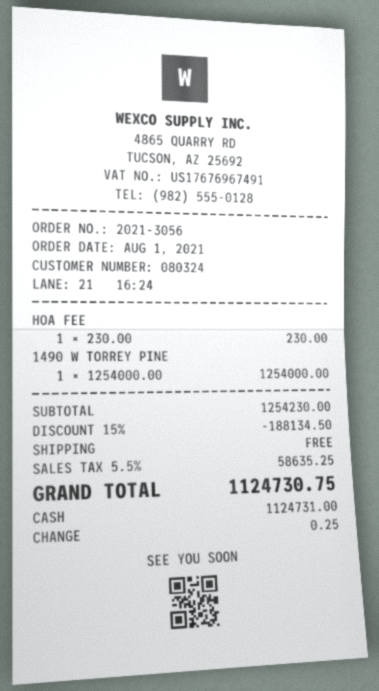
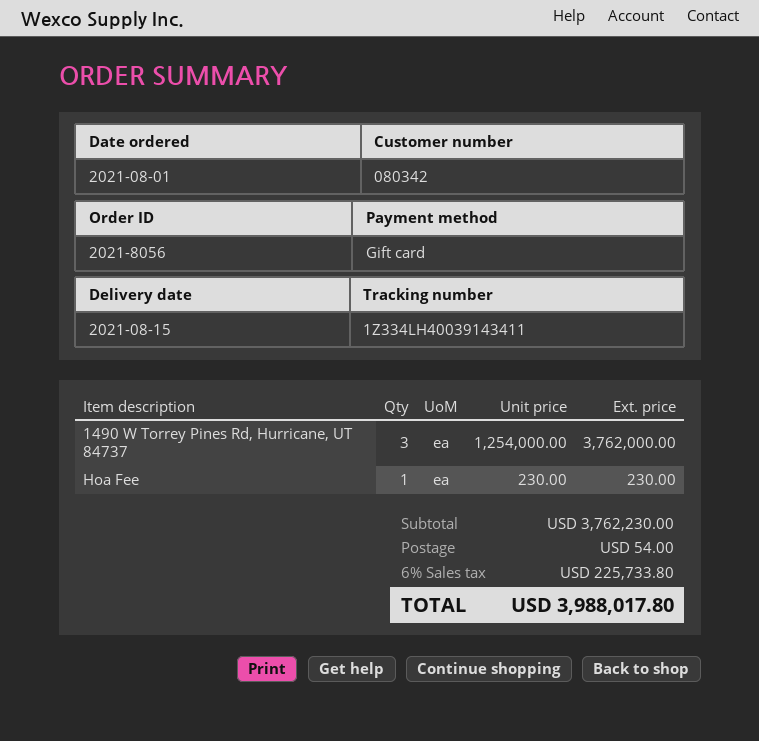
order number: 2021-3056 -> 2021-8056
customer number: 080324 -> 080342
payment method: cash -> gift card
1490 W TORREY PINE: 1 x 1254000.00 = 1254000.00 -> 3 x 1254000.00 = 3762000.00
subtotal: 1254230.00 -> 3762230.00
discount: 15% = 188134.50 -> none
shipping: 0.00 -> 54.00
tax: 5.5% = 58635.25 -> 6% = 225733.80
total: 1124730.75 -> 3988017.80

